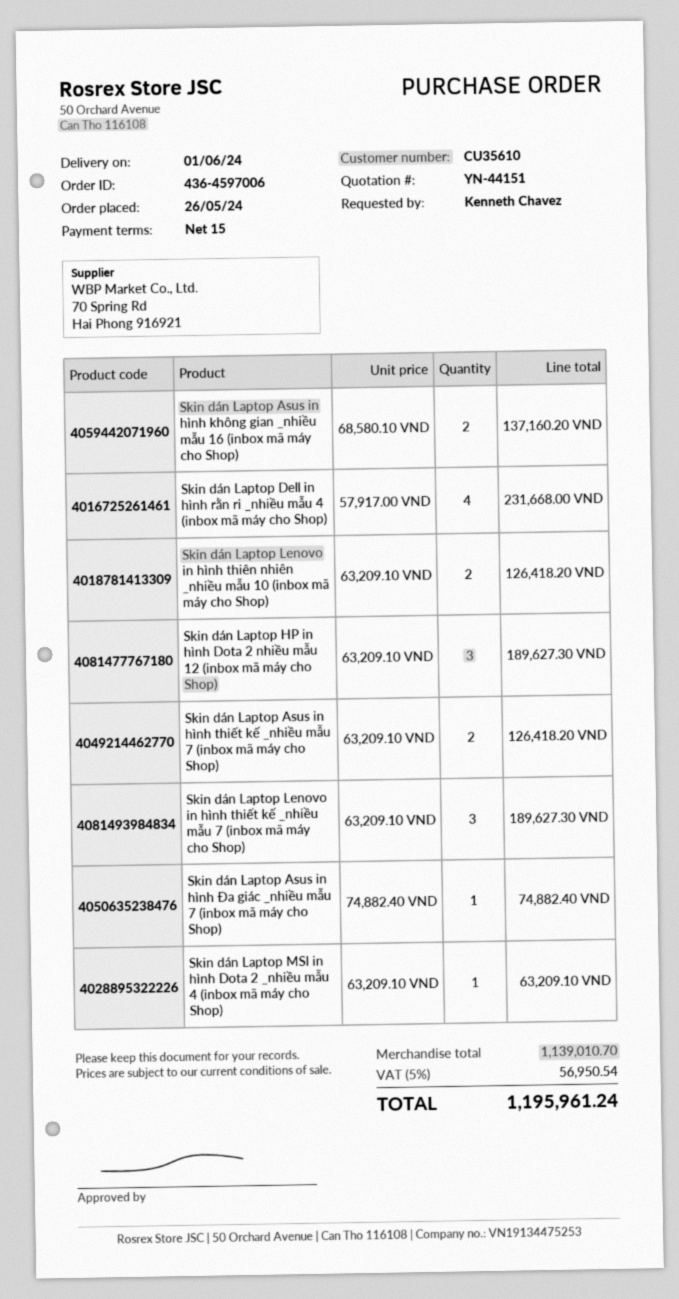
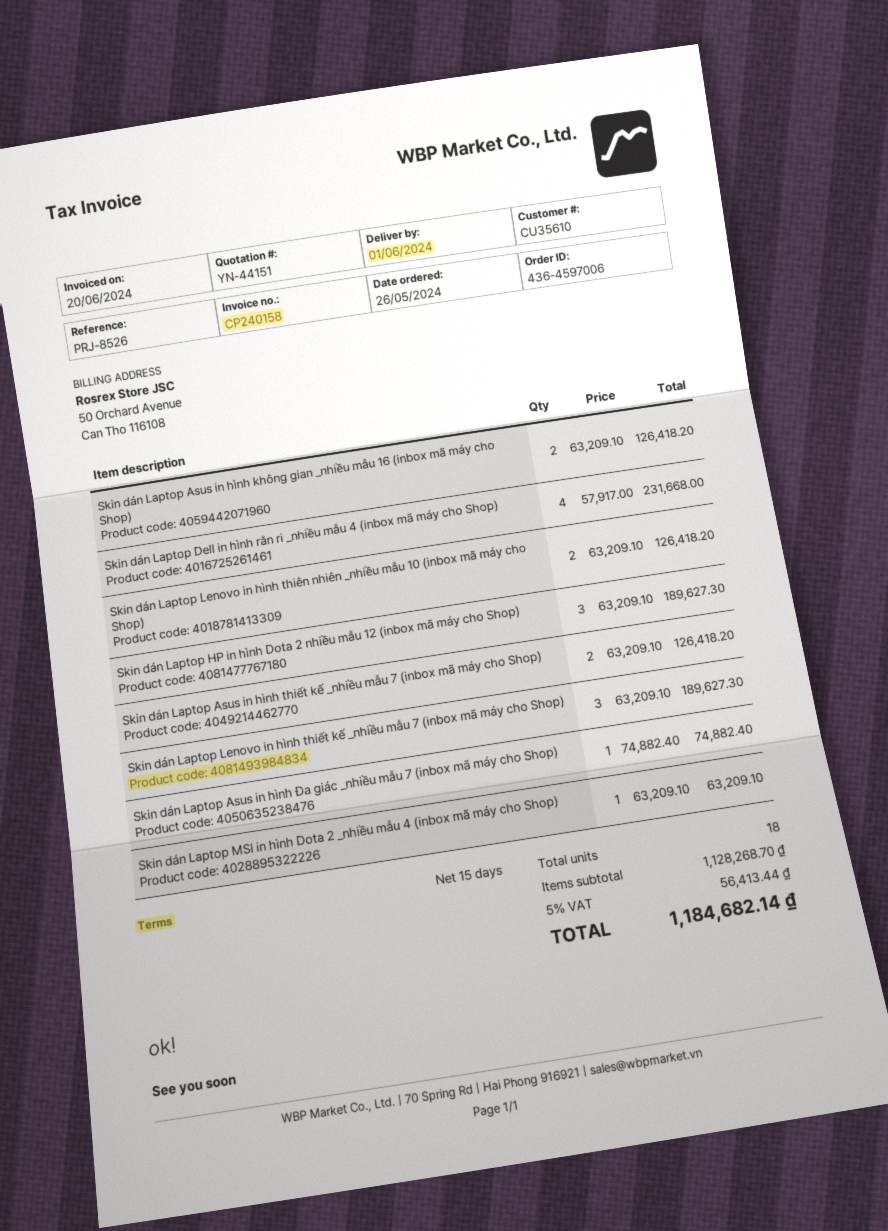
Skin dán Laptop Asus in hình không gian _nhiều mẫu 16 (inbox mã máy cho Shop): 2 x 68580.10 = 137160.20 -> 2 x 63209.10 = 126418.20
subtotal: 1139010.70 -> 1128268.70
tax: 5% = 56950.54 -> 5% = 56413.44
total: 1195961.24 -> 1184682.14

